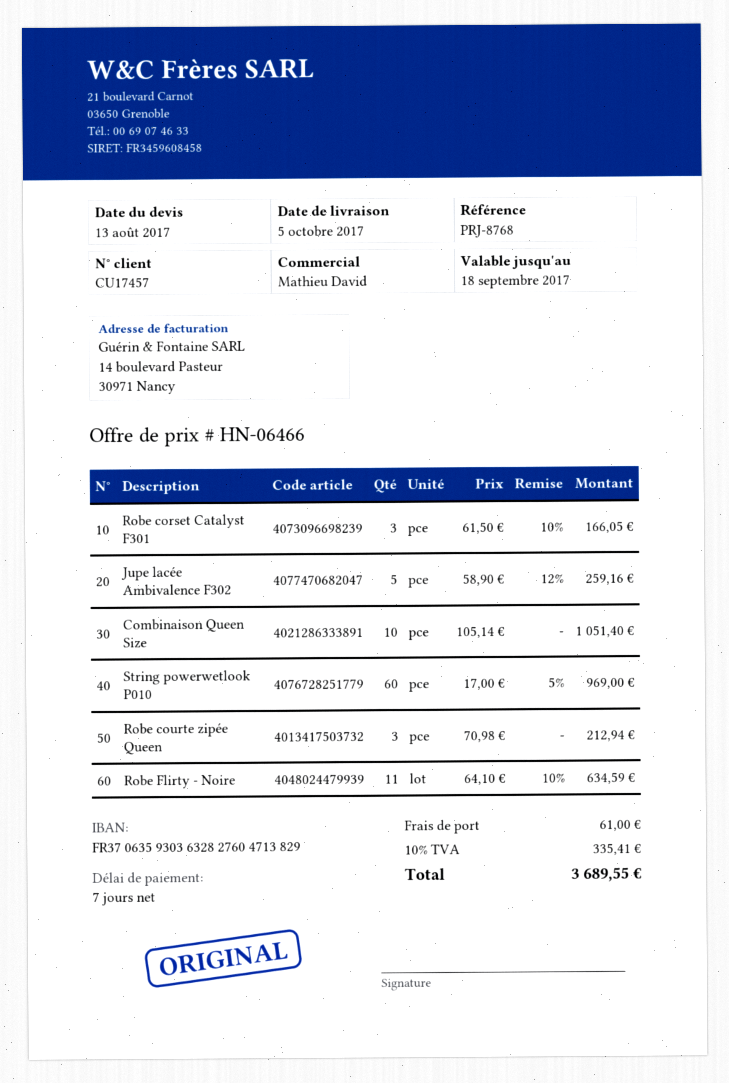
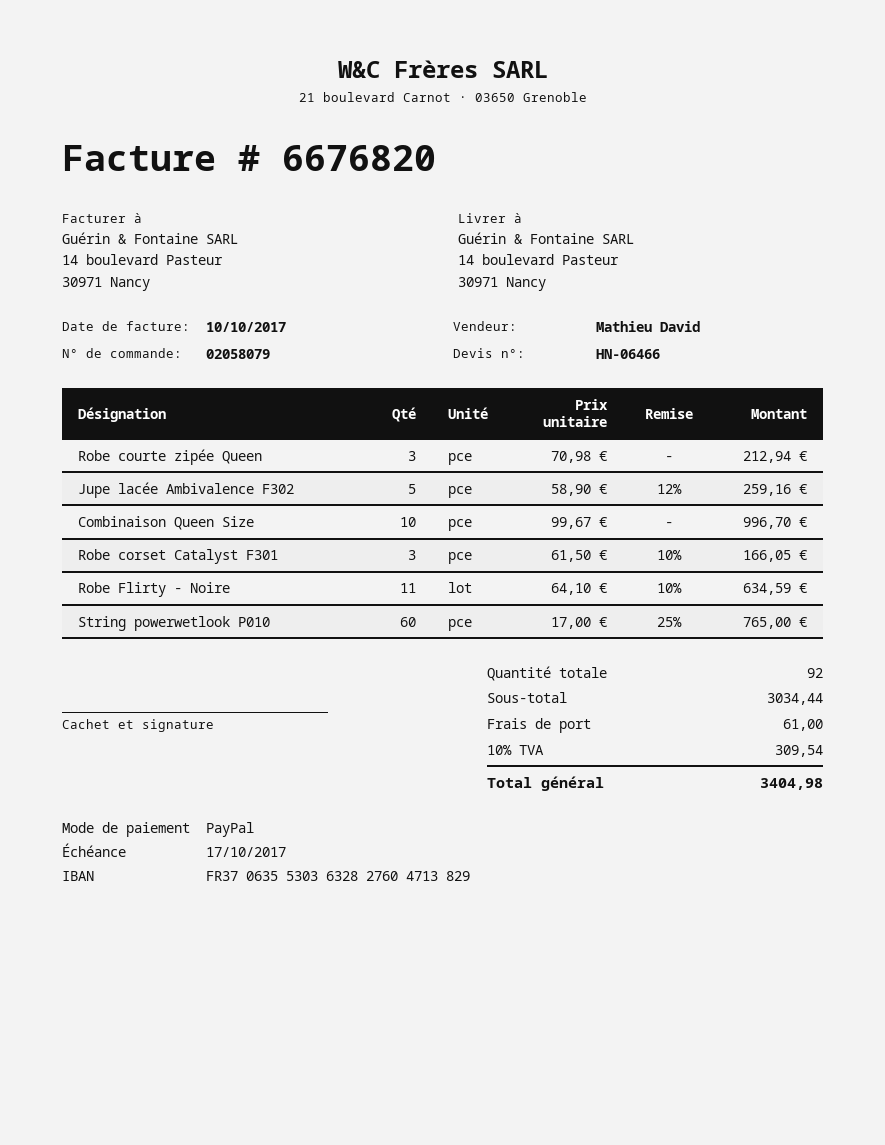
bank account: FR3706359303632827604713829 -> FR3706355303632827604713829
Combinaison Queen Size: 10 x 105.14 = 1051.40 -> 10 x 99.67 = 996.70
String powerwetlook P010: 60 x 17.00 - 5% = 969.00 -> 60 x 17.00 - 25% = 765.00
tax: 10% = 335.41 -> 10% = 309.54
total: 3689.55 -> 3404.98

